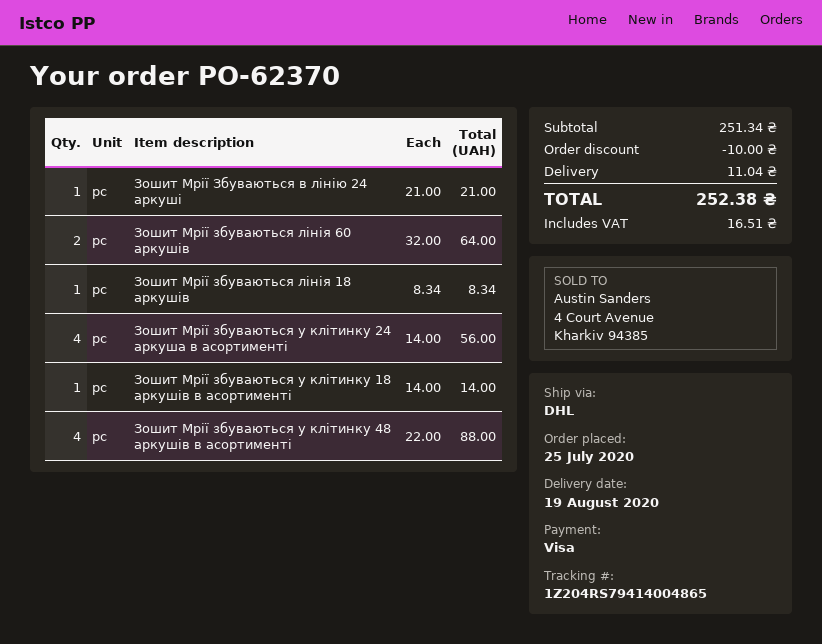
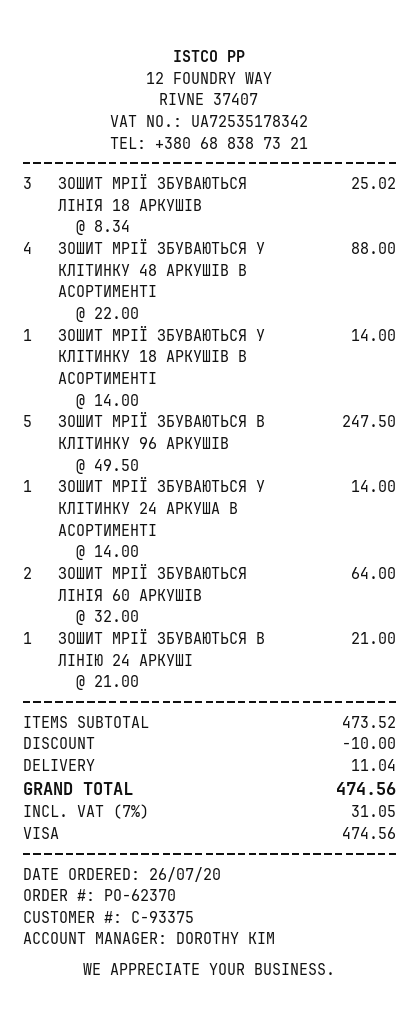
order date: 2020-07-25 -> 2020-07-26
Зошит Мрії збуваються лінія 18 аркушів: 1 x 8.34 = 8.34 -> 3 x 8.34 = 25.02
Зошит Мрії збуваються у клітинку 24 аркуша в асортименті: 4 x 14.00 = 56.00 -> 1 x 14.00 = 14.00
ЗОШИТ МРІЇ ЗБУВАЮТЬСЯ В КЛІТИНКУ 96 АРКУШІВ: none -> 5 x 49.50 = 247.50
subtotal: 251.34 -> 473.52
tax: 16.51 -> 31.05
total: 252.38 -> 474.56

